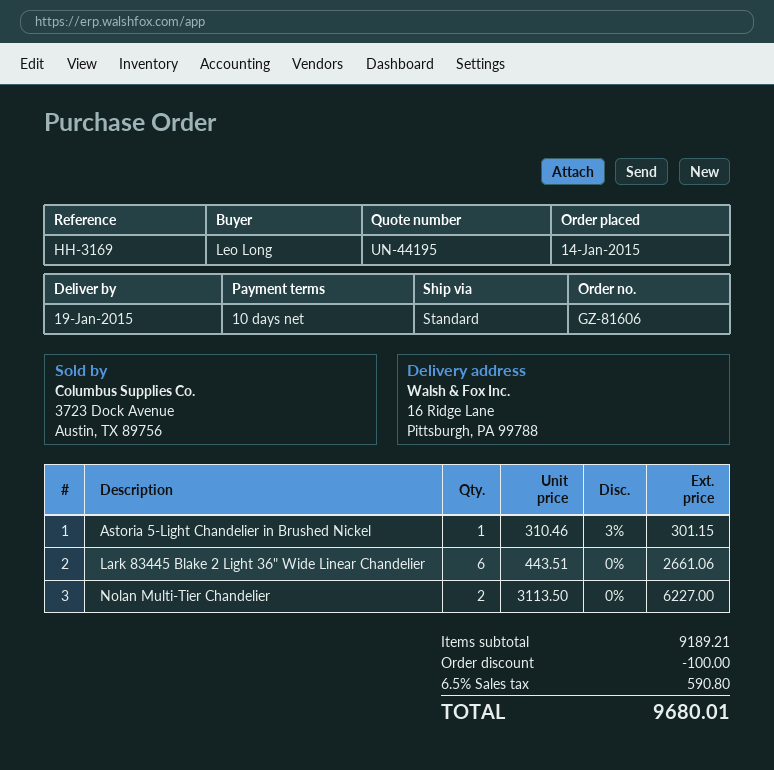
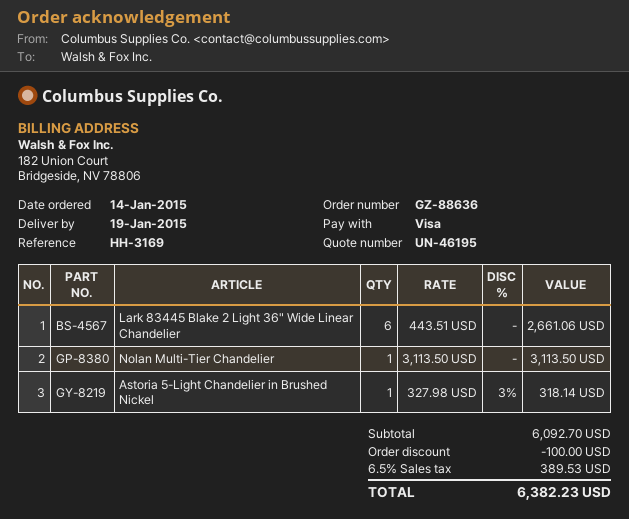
quote number: UN-44195 -> UN-46195
order number: GZ-81606 -> GZ-88636
Astoria 5-Light Chandelier in Brushed Nickel: 1 x 310.46 - 3% = 301.15 -> 1 x 327.98 - 3% = 318.14
Nolan Multi-Tier Chandelier: 2 x 3113.50 = 6227.00 -> 1 x 3113.50 = 3113.50
subtotal: 9189.21 -> 6092.70
tax: 6.5% = 590.80 -> 6.5% = 389.53
total: 9680.01 -> 6382.23

